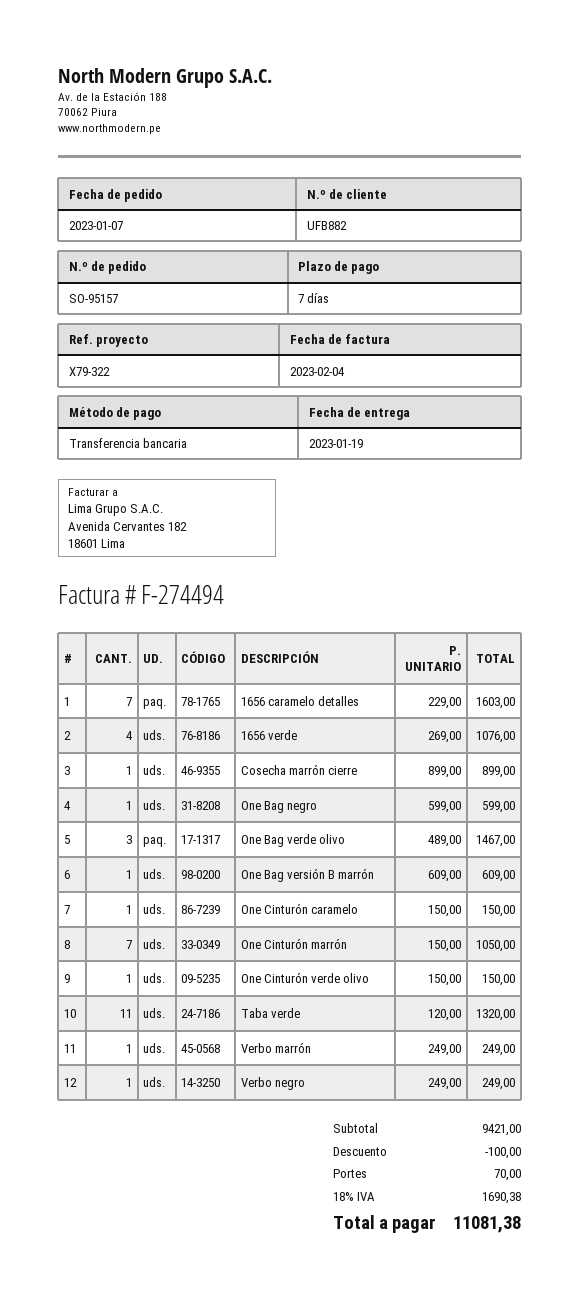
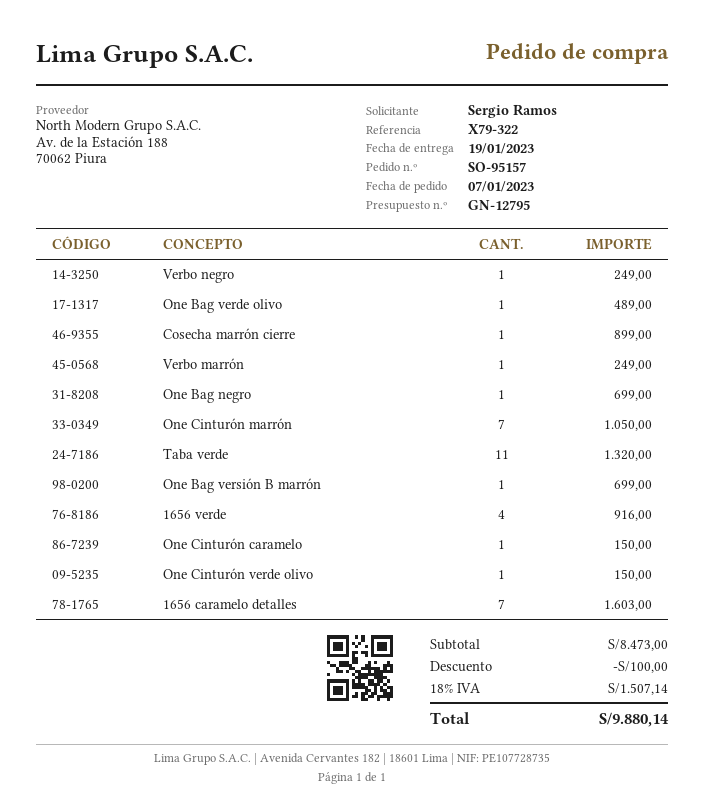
1656 verde: 4 for 1076.00 -> 4 for 916.00
One Bag negro: 1 for 599.00 -> 1 for 699.00
One Bag verde olivo: 3 for 1467.00 -> 1 for 489.00
One Bag versión B marrón: 1 for 609.00 -> 1 for 699.00
subtotal: 9421.00 -> 8473.00
shipping: 70.00 -> none
tax: 18% = 1690.38 -> 18% = 1507.14
total: 11081.38 -> 9880.14

